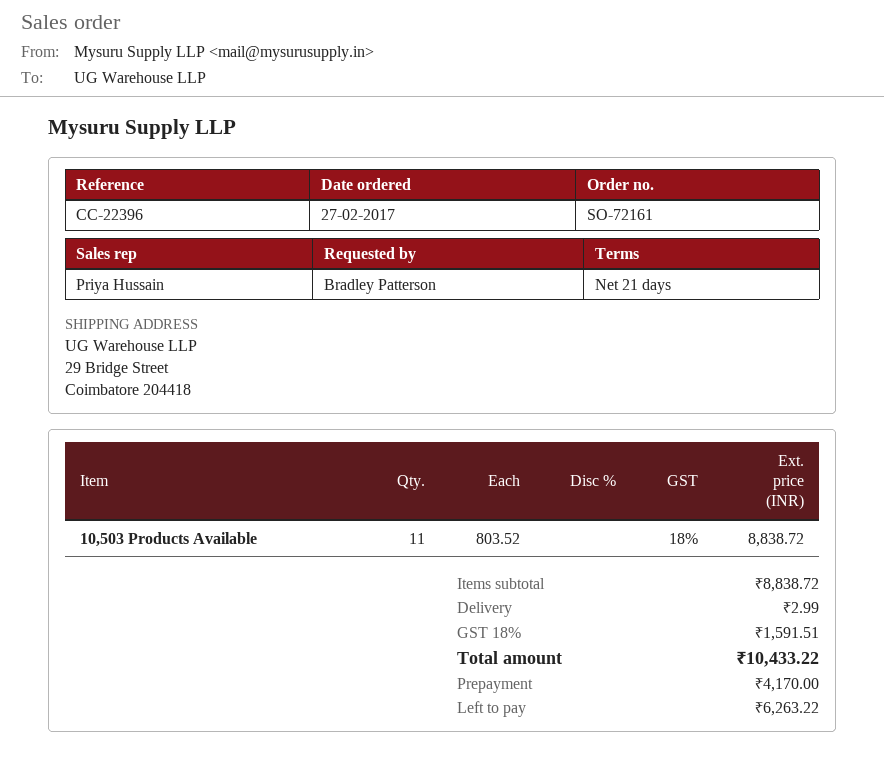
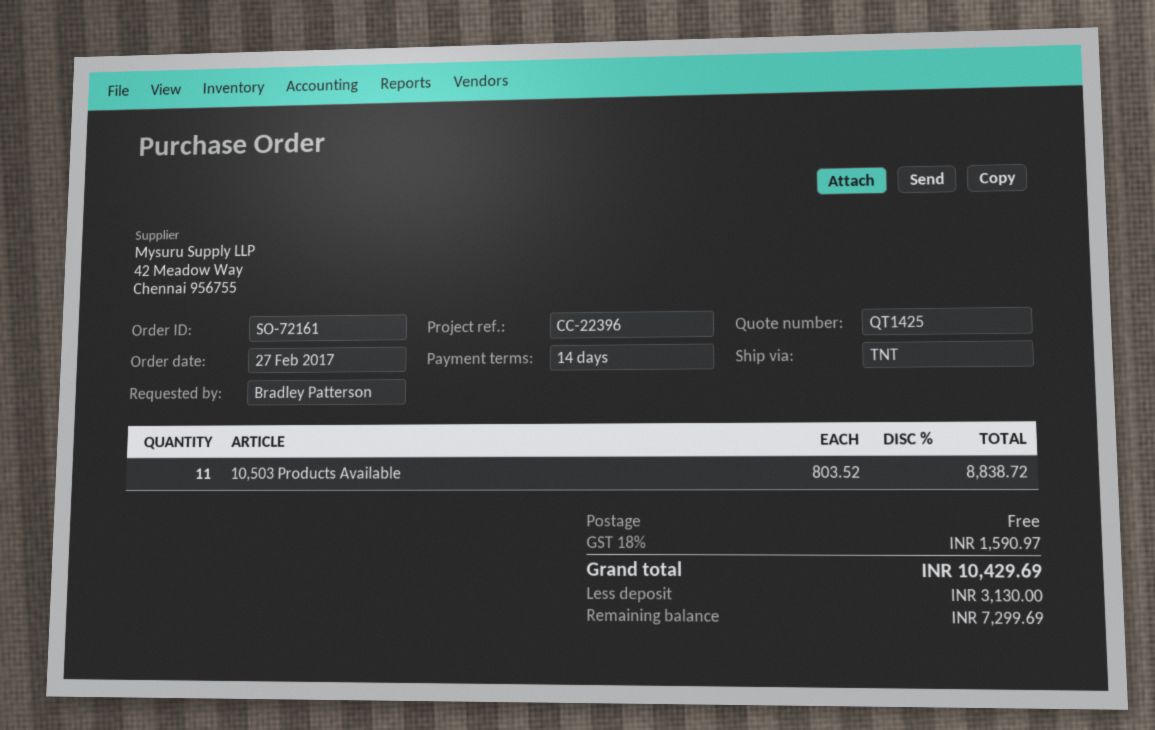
payment terms: 21 days -> 14 days
shipping: 2.99 -> 0.00
tax: 18% = 1591.51 -> 18% = 1590.97
total: 10433.22 -> 10429.69
deposit: 4170.00 -> 3130.00
balance: 6263.22 -> 7299.69

